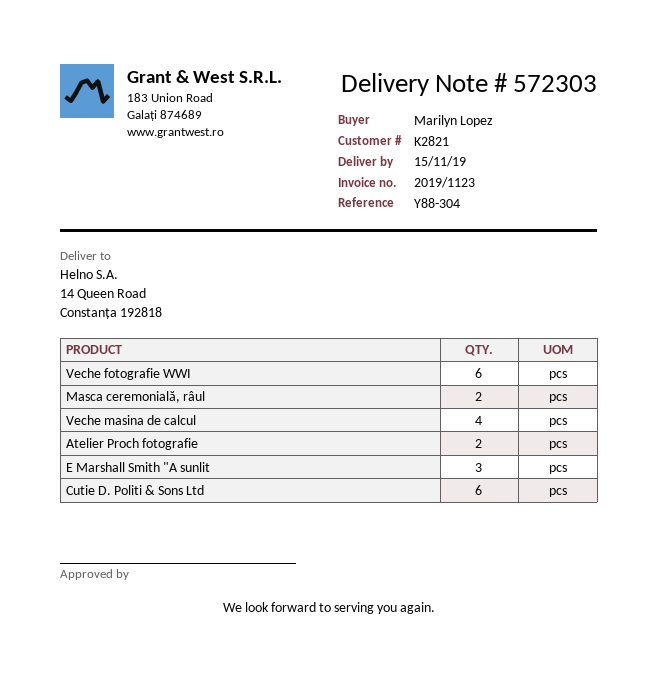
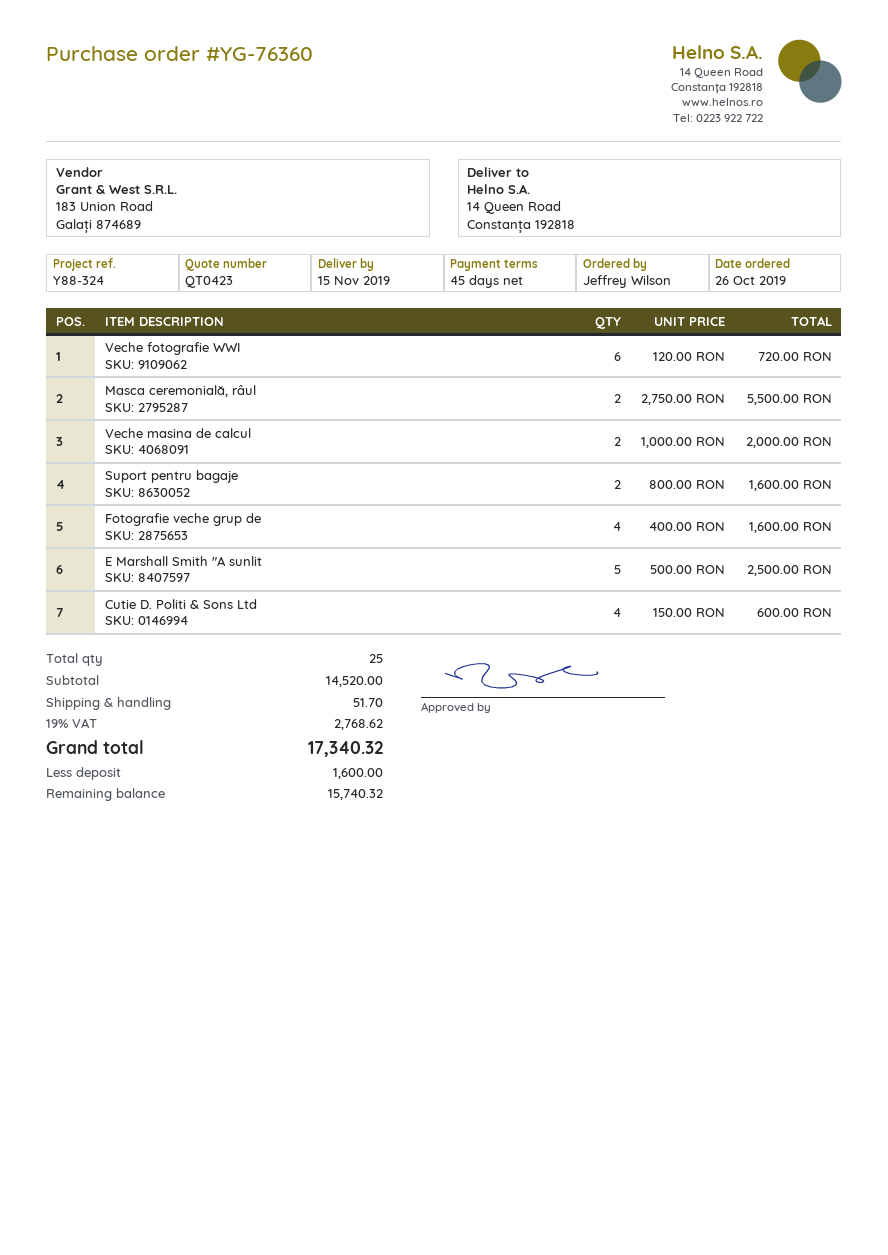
reference: Y88-304 -> Y88-324
ordered by: Marilyn Lopez -> Jeffrey Wilson
Veche masina de calcul: 4 -> 2
Atelier Proch fotografie: 2 -> none
E Marshall Smith "A sunlit: 3 -> 5
Cutie D. Politi & Sons Ltd: 6 -> 4
Suport pentru bagaje: none -> 2
Fotografie veche grup de: none -> 4

